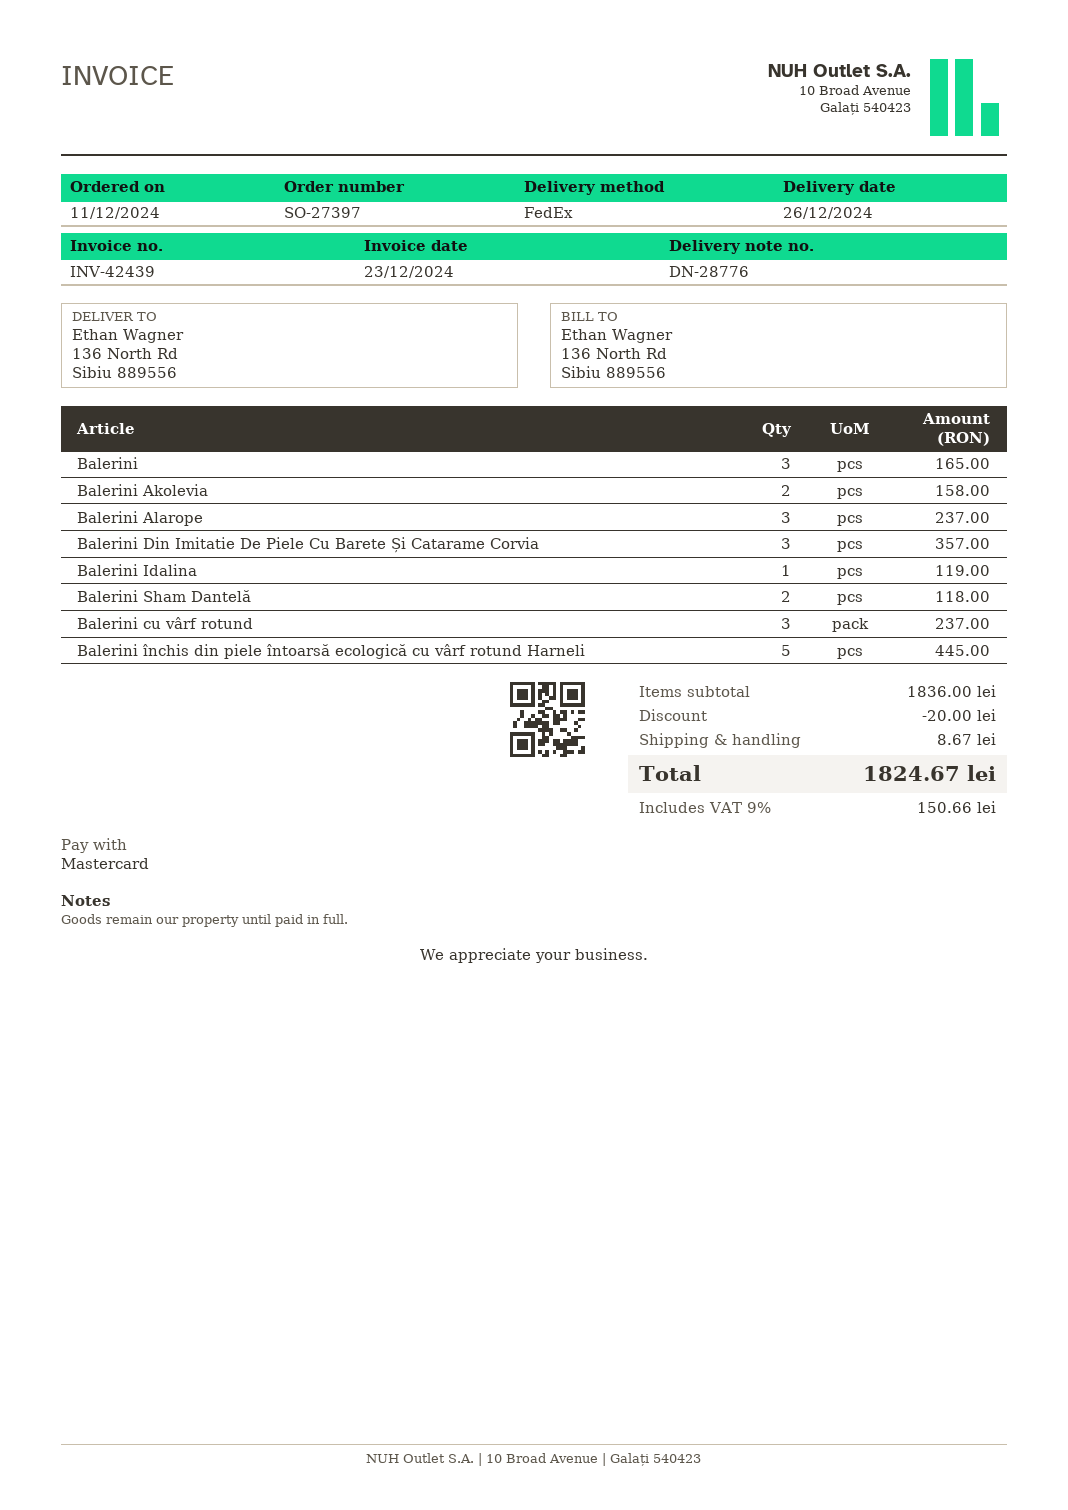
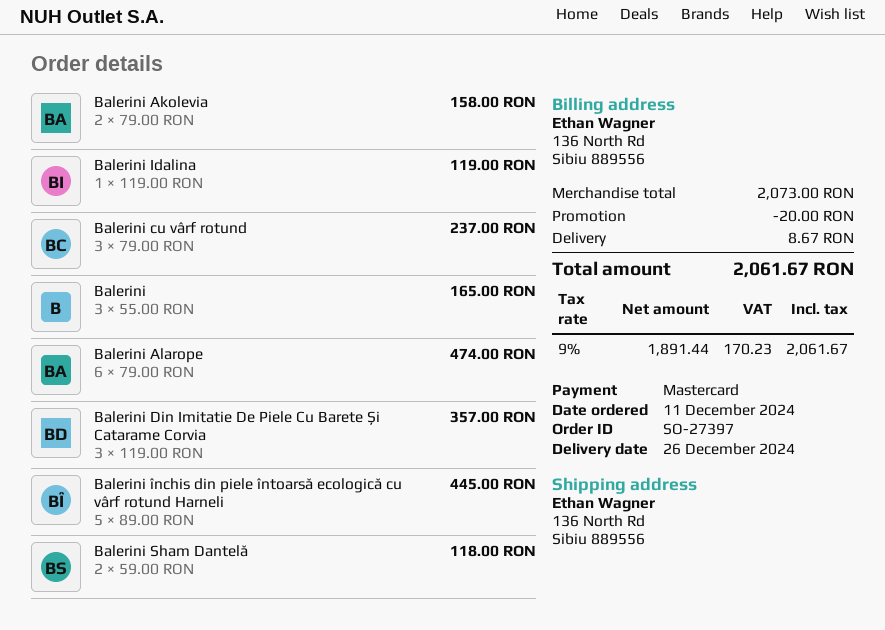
Balerini Alarope: 3 for 237.00 -> 6 for 474.00
subtotal: 1836.00 -> 2073.00
tax: 9% = 150.66 -> 9% = 170.23
total: 1824.67 -> 2061.67

